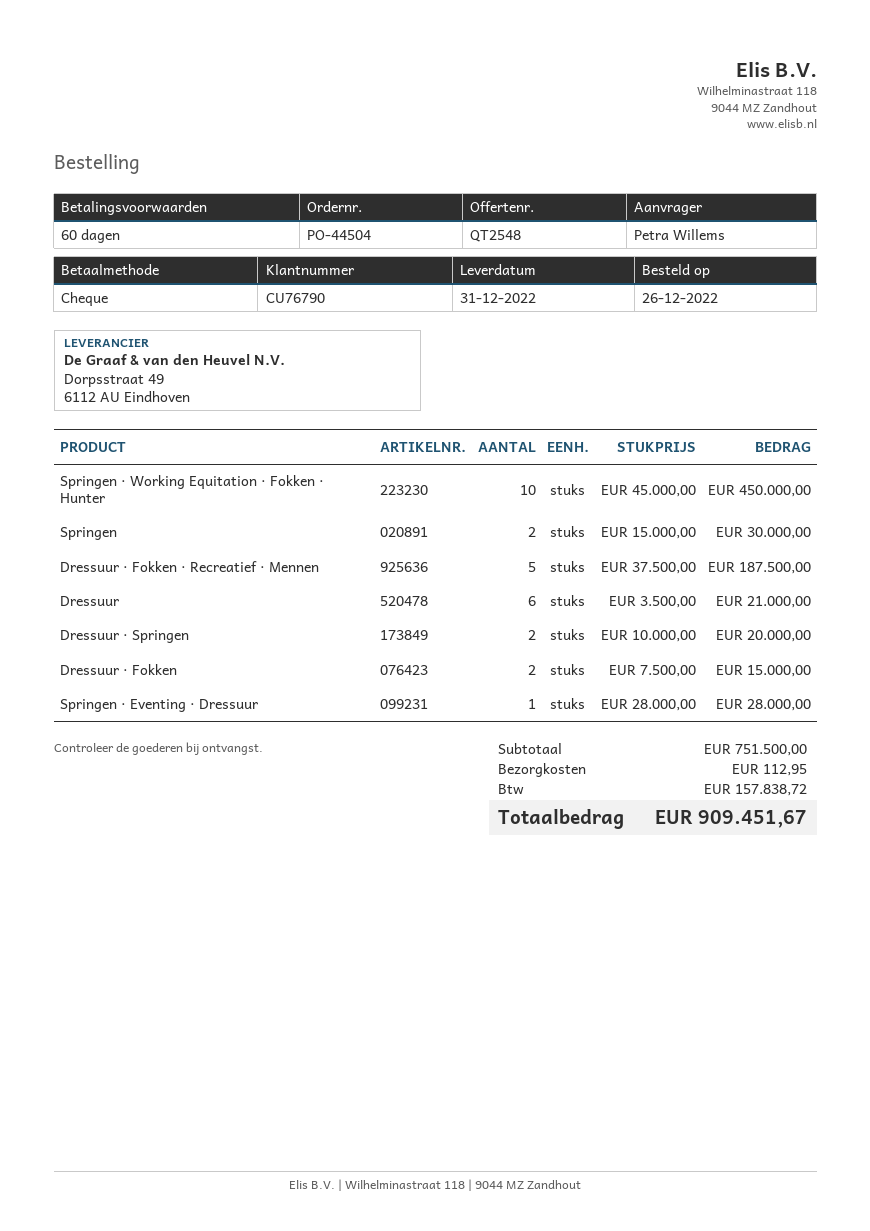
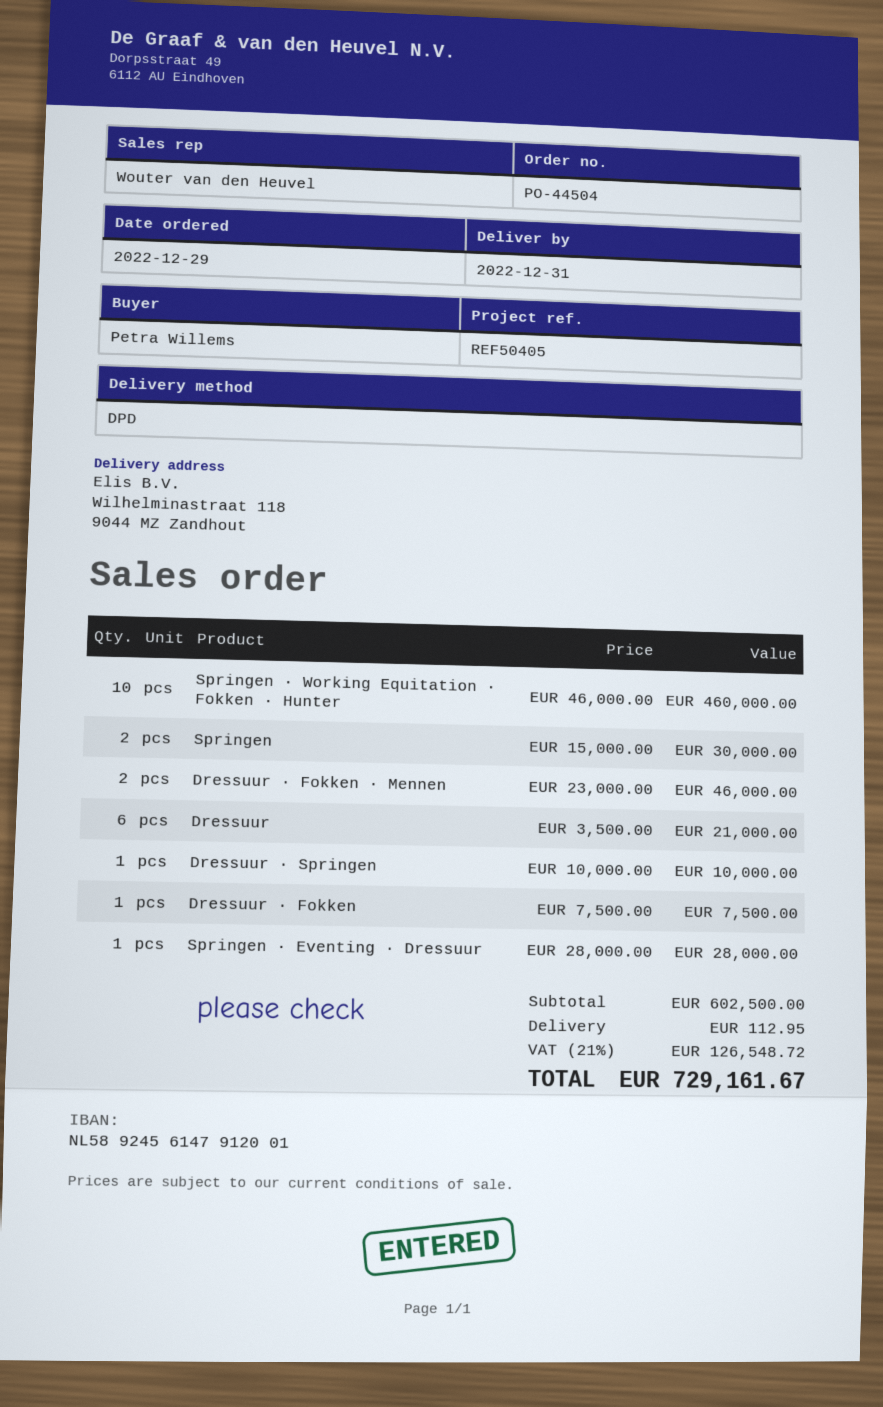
order date: 2022-12-26 -> 2022-12-29
Springen · Working Equitation · Fokken · Hunter: 10 x 45000.00 = 450000.00 -> 10 x 46000.00 = 460000.00
Dressuur · Fokken · Recreatief · Mennen: 5 x 37500.00 = 187500.00 -> none
Dressuur · Springen: 2 x 10000.00 = 20000.00 -> 1 x 10000.00 = 10000.00
Dressuur · Fokken: 2 x 7500.00 = 15000.00 -> 1 x 7500.00 = 7500.00
Dressuur · Fokken · Mennen: none -> 2 x 23000.00 = 46000.00
subtotal: 751500.00 -> 602500.00
tax: 157838.72 -> 126548.72
total: 909451.67 -> 729161.67

